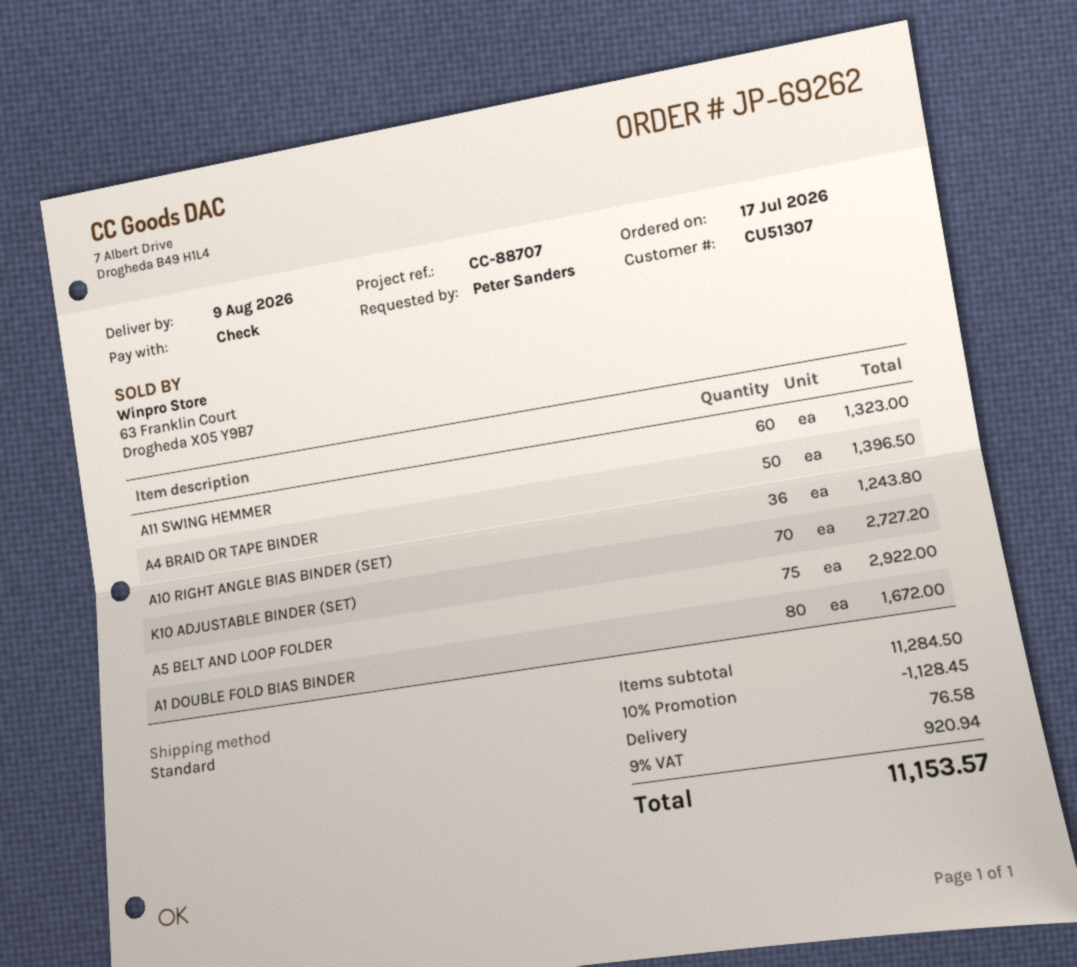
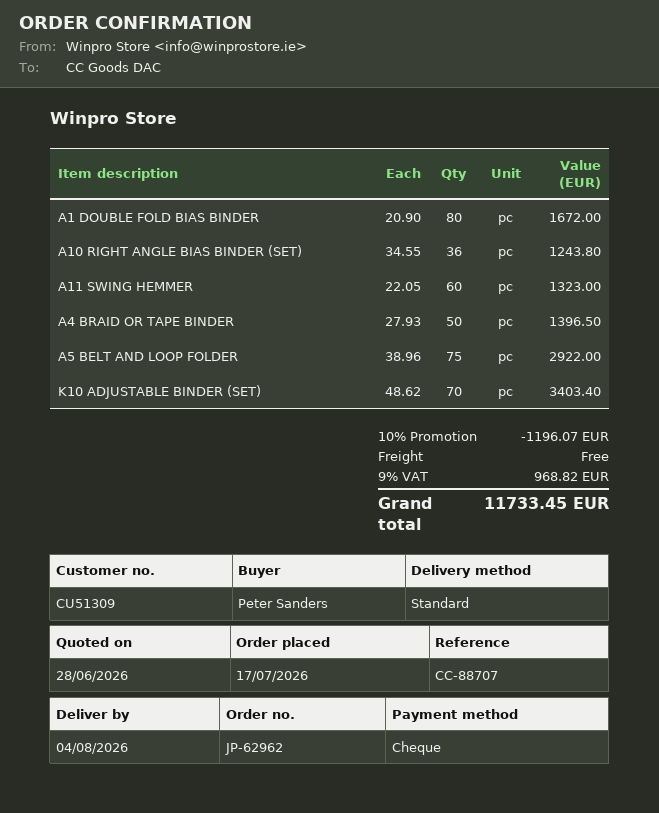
order number: JP-69262 -> JP-62962
delivery date: 2026-08-09 -> 2026-08-04
customer number: CU51307 -> CU51309
K10 ADJUSTABLE BINDER (SET): 70 for 2727.20 -> 70 for 3403.40
discount: 10% = 1128.45 -> 10% = 1196.07
shipping: 76.58 -> 0.00
tax: 9% = 920.94 -> 9% = 968.82
total: 11153.57 -> 11733.45

